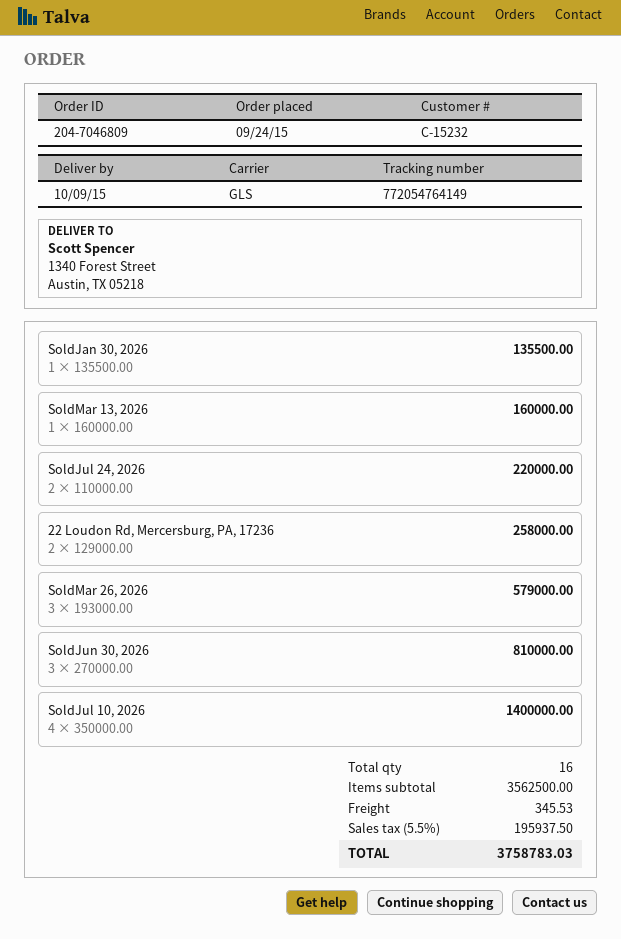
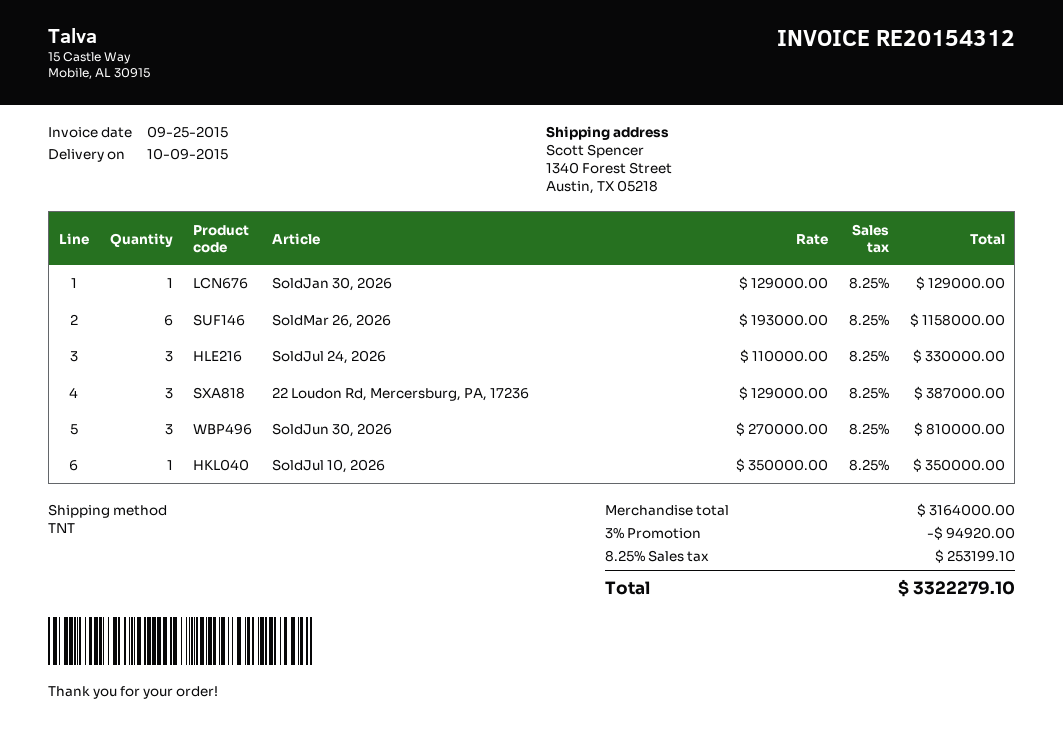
shipping method: GLS -> TNT
SoldJan 30, 2026: 1 x 135500.00 = 135500.00 -> 1 x 129000.00 = 129000.00
SoldMar 13, 2026: 1 x 160000.00 = 160000.00 -> none
SoldJul 24, 2026: 2 x 110000.00 = 220000.00 -> 3 x 110000.00 = 330000.00
22 Loudon Rd, Mercersburg, PA, 17236: 2 x 129000.00 = 258000.00 -> 3 x 129000.00 = 387000.00
SoldMar 26, 2026: 3 x 193000.00 = 579000.00 -> 6 x 193000.00 = 1158000.00
SoldJul 10, 2026: 4 x 350000.00 = 1400000.00 -> 1 x 350000.00 = 350000.00
subtotal: 3562500.00 -> 3164000.00
discount: none -> 3% = 94920.00
shipping: 345.53 -> none
tax: 5.5% = 195937.50 -> 8.25% = 253199.10
total: 3758783.03 -> 3322279.10

